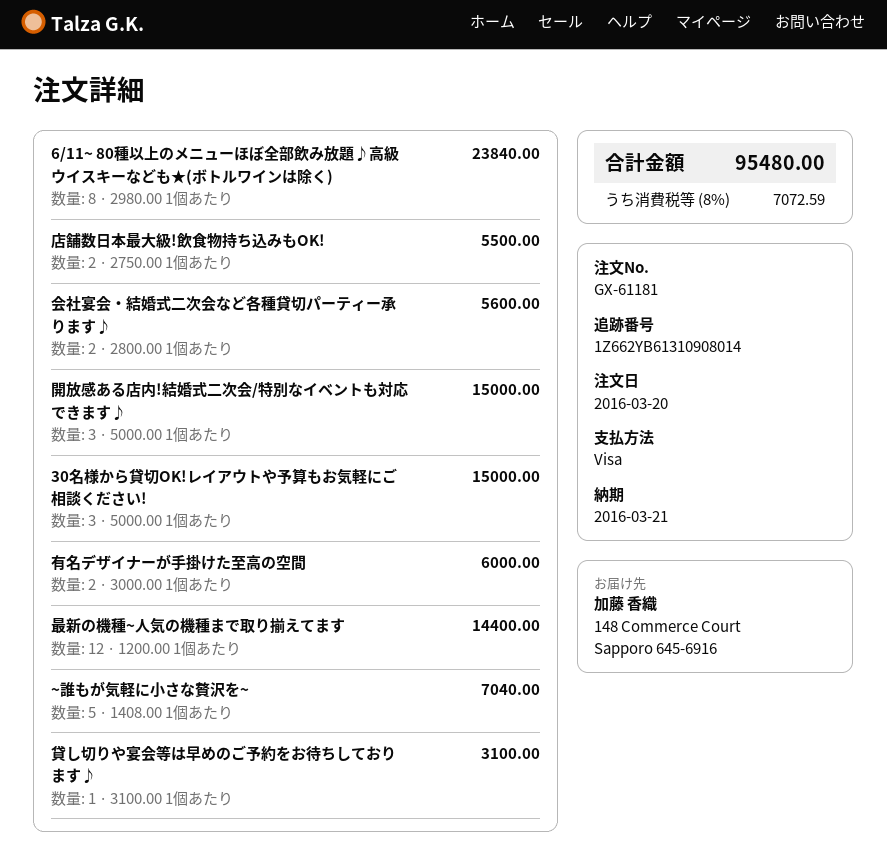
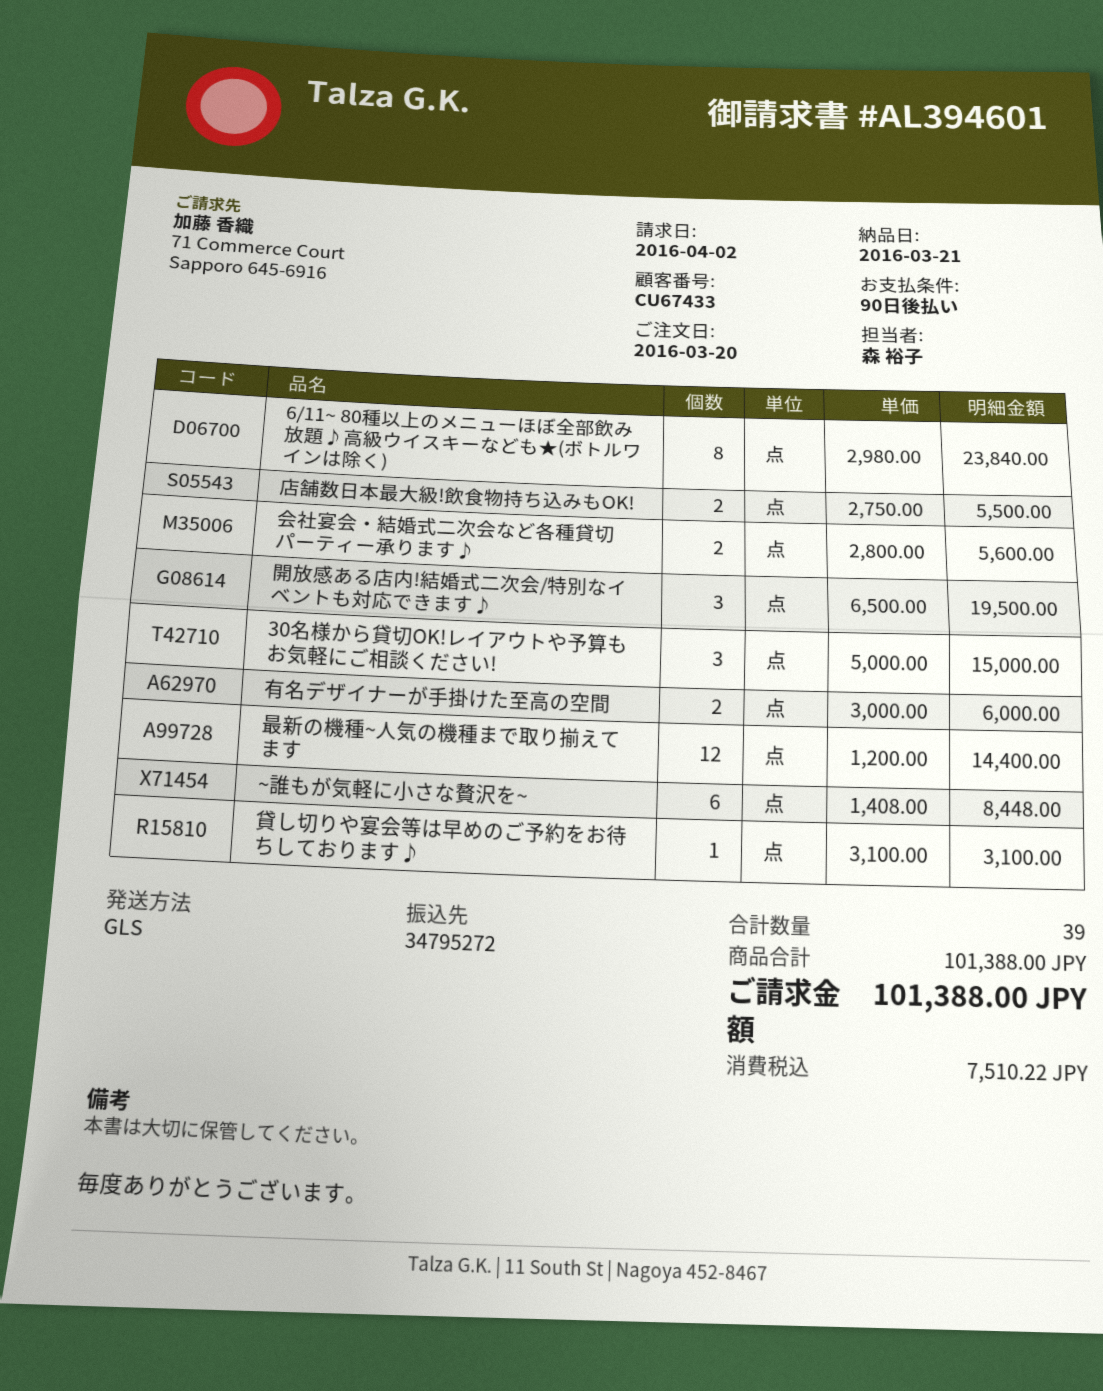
開放感ある店内!結婚式二次会/特別なイベントも対応できます♪: 3 x 5000.00 = 15000.00 -> 3 x 6500.00 = 19500.00
~誰もが気軽に小さな贅沢を~: 5 x 1408.00 = 7040.00 -> 6 x 1408.00 = 8448.00
tax: 7072.59 -> 7510.22
total: 95480.00 -> 101388.00

